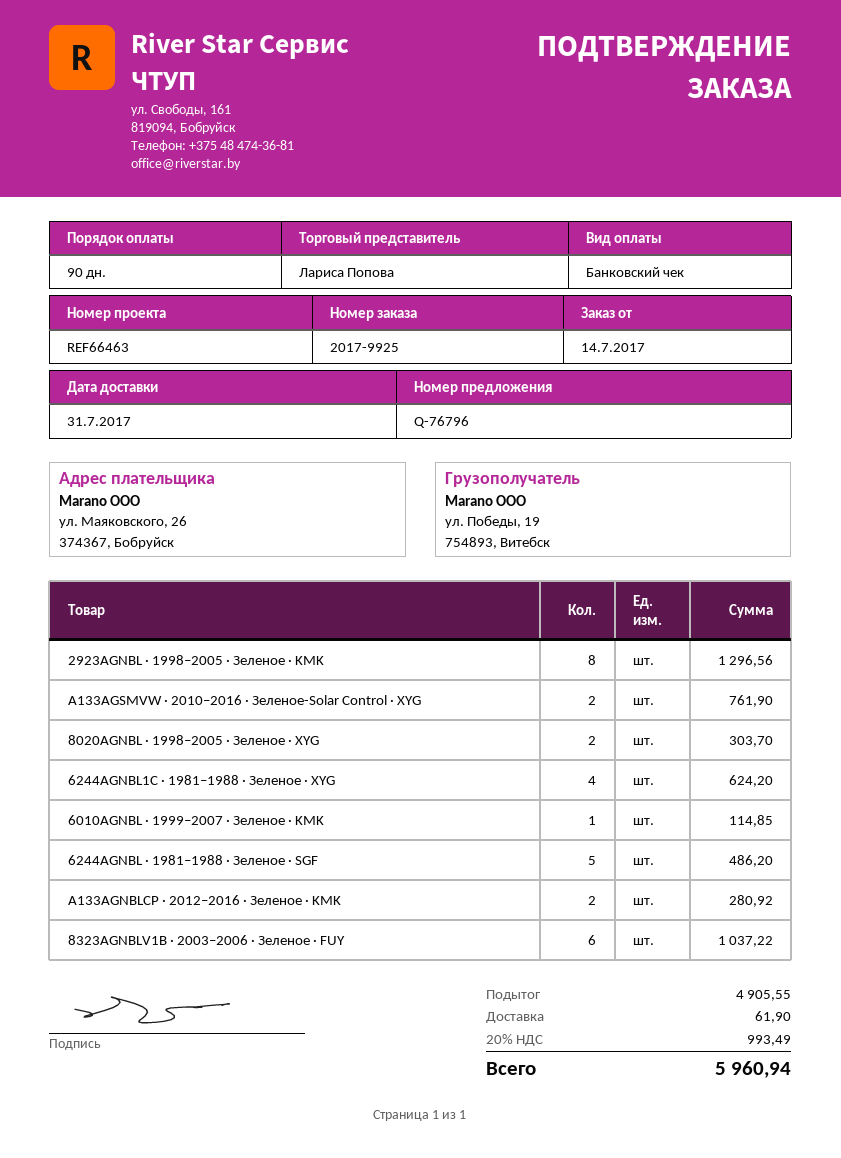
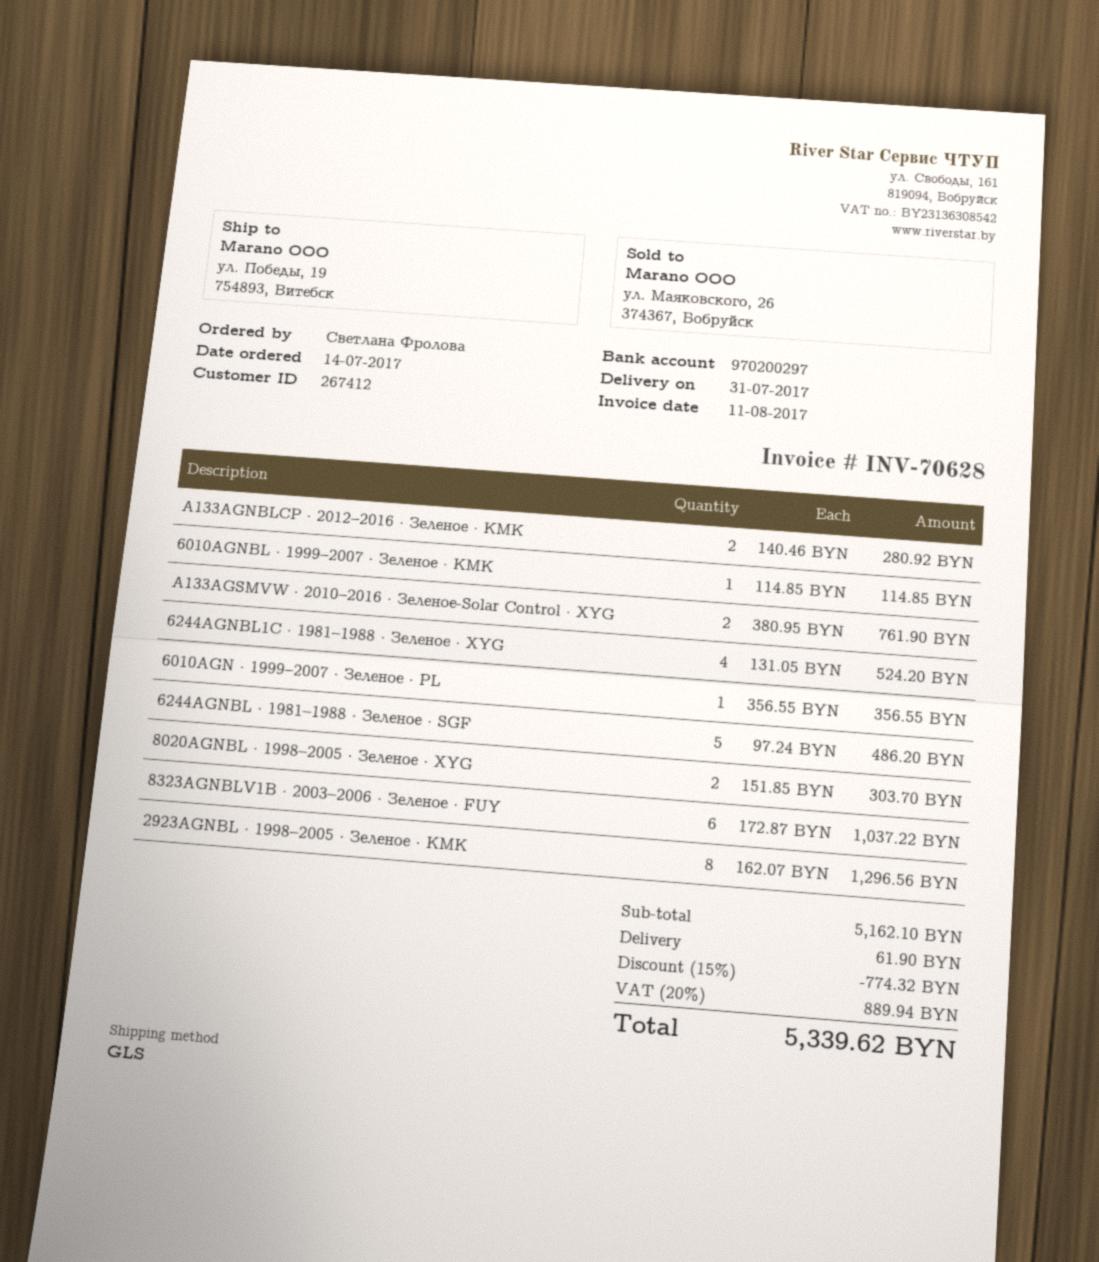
6244AGNBL1C · 1981–1988 · Зеленое · XYG: 4 for 624.20 -> 4 for 524.20
6010AGN · 1999–2007 · Зеленое · PL: none -> 1 for 356.55
subtotal: 4905.55 -> 5162.10
discount: none -> 15% = 774.32
tax: 20% = 993.49 -> 20% = 889.94
total: 5960.94 -> 5339.62

